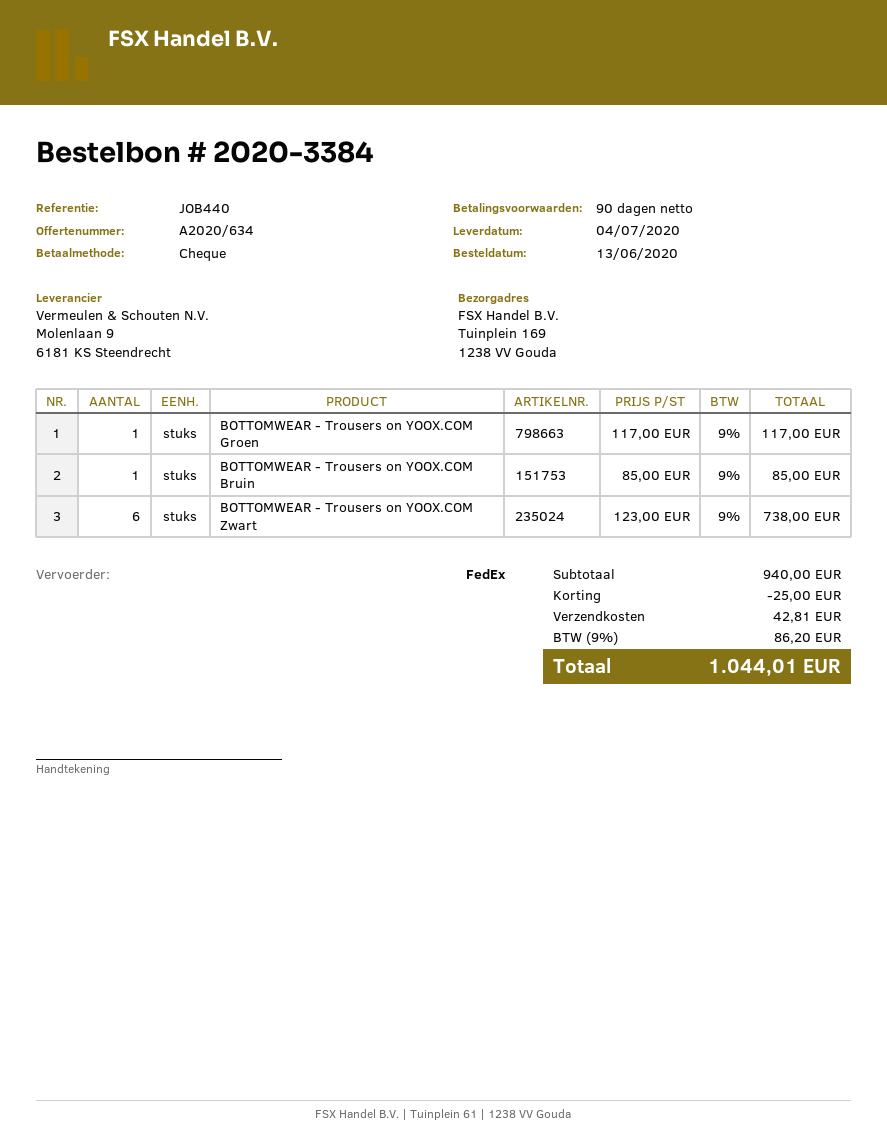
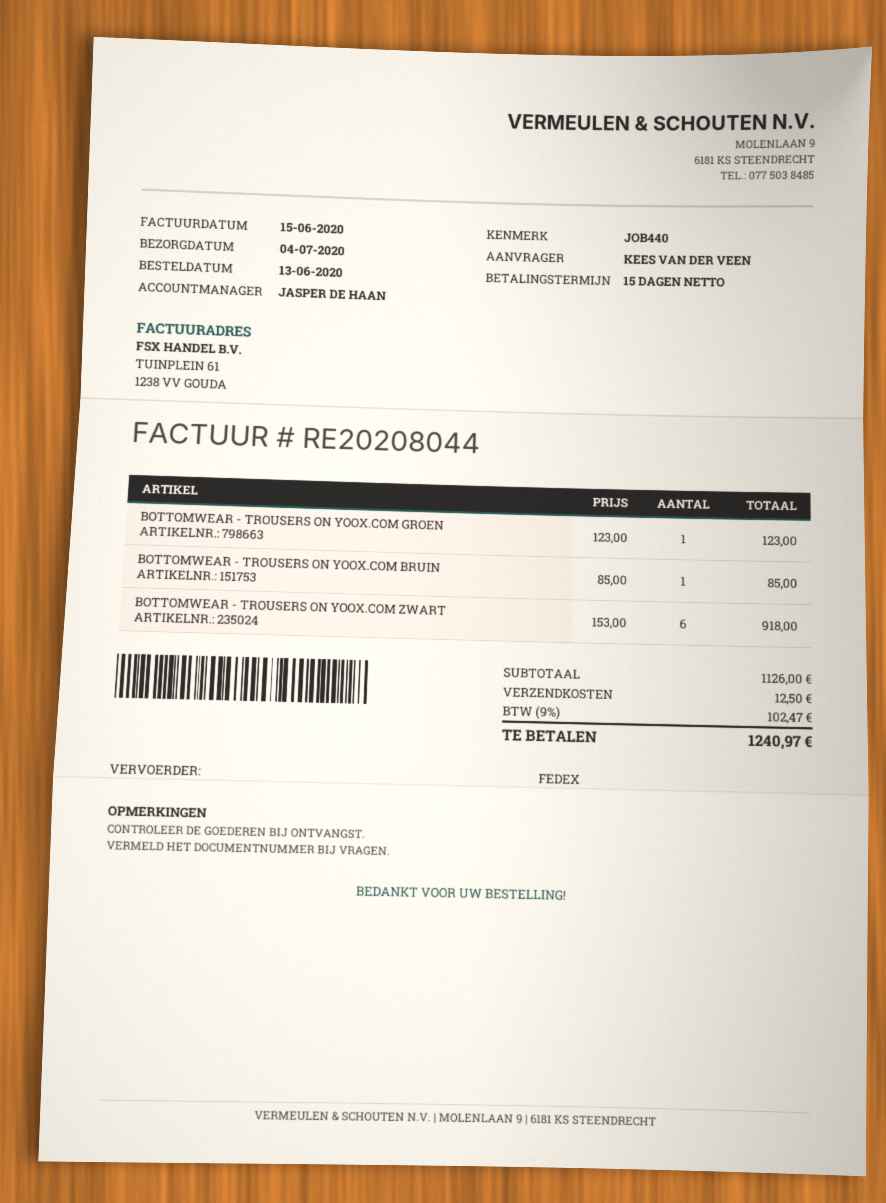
payment terms: 90 days -> 15 days
BOTTOMWEAR - Trousers on YOOX.COM Groen: 1 x 117.00 = 117.00 -> 1 x 123.00 = 123.00
BOTTOMWEAR - Trousers on YOOX.COM Zwart: 6 x 123.00 = 738.00 -> 6 x 153.00 = 918.00
subtotal: 940.00 -> 1126.00
discount: 25.00 -> none
shipping: 42.81 -> 12.50
tax: 9% = 86.20 -> 9% = 102.47
total: 1044.01 -> 1240.97

